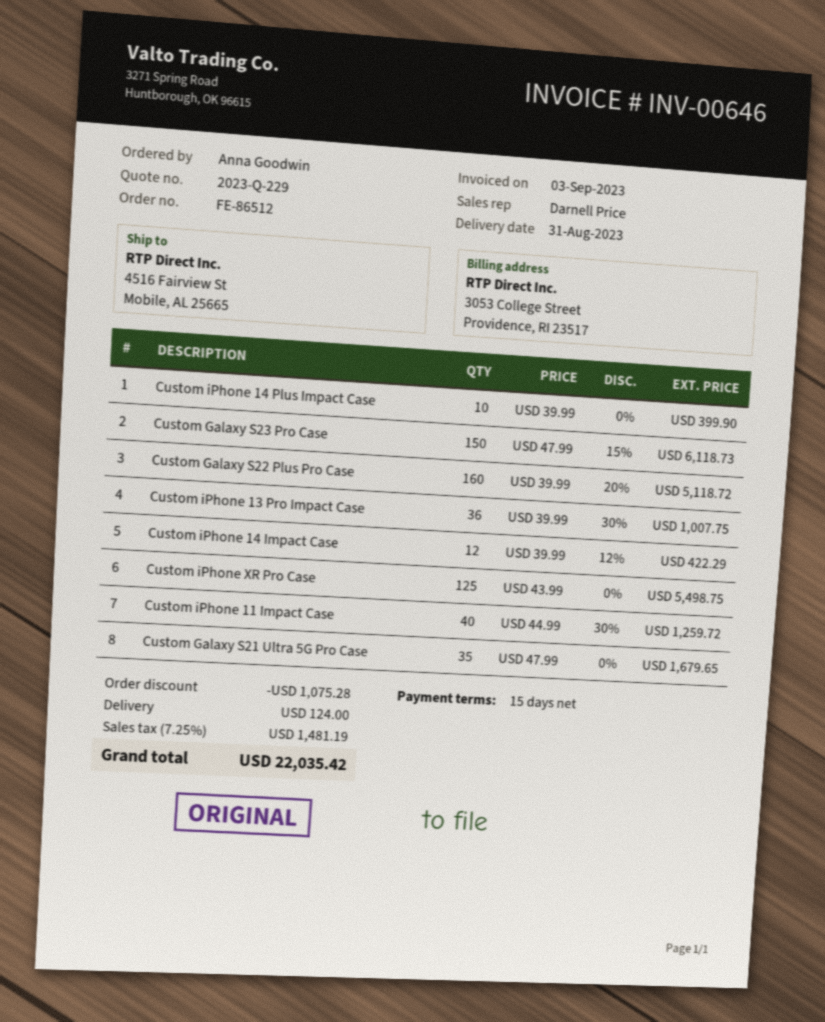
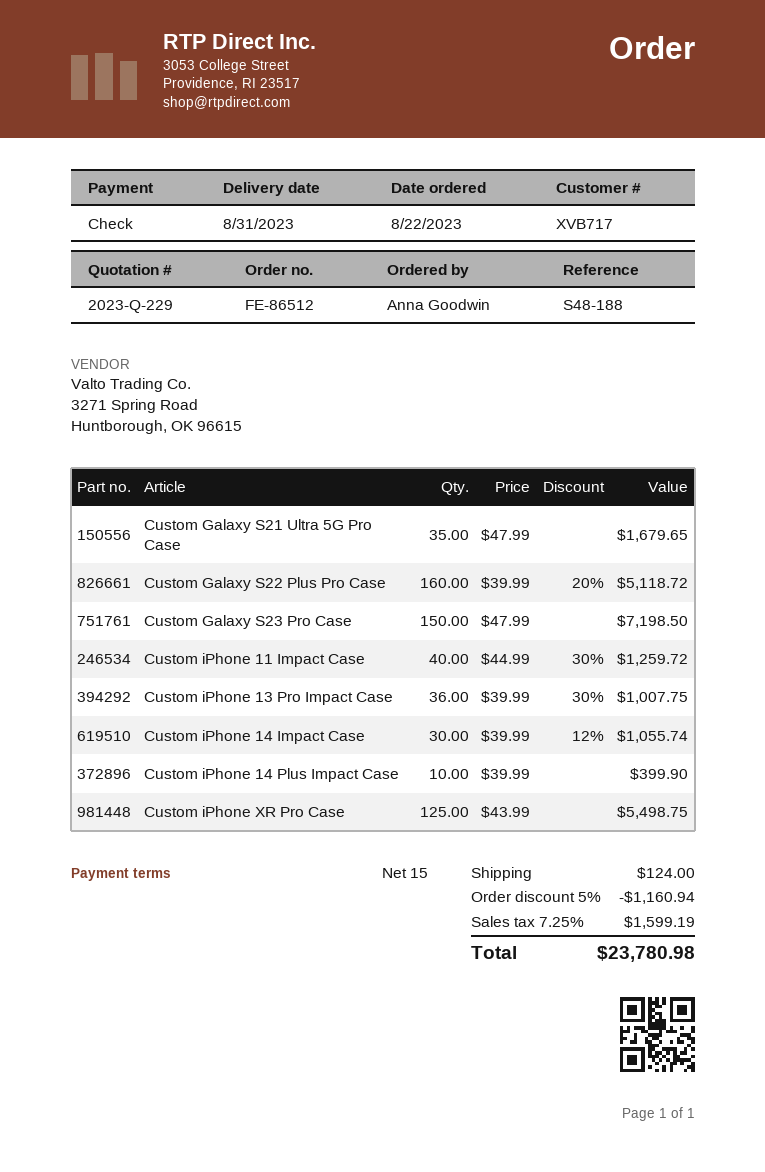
Custom Galaxy S23 Pro Case: 150 x 47.99 - 15% = 6118.73 -> 150 x 47.99 = 7198.50
Custom iPhone 14 Impact Case: 12 x 39.99 - 12% = 422.29 -> 30 x 39.99 - 12% = 1055.74
discount: 1075.28 -> 1160.94
tax: 7.25% = 1481.19 -> 7.25% = 1599.19
total: 22035.42 -> 23780.98

